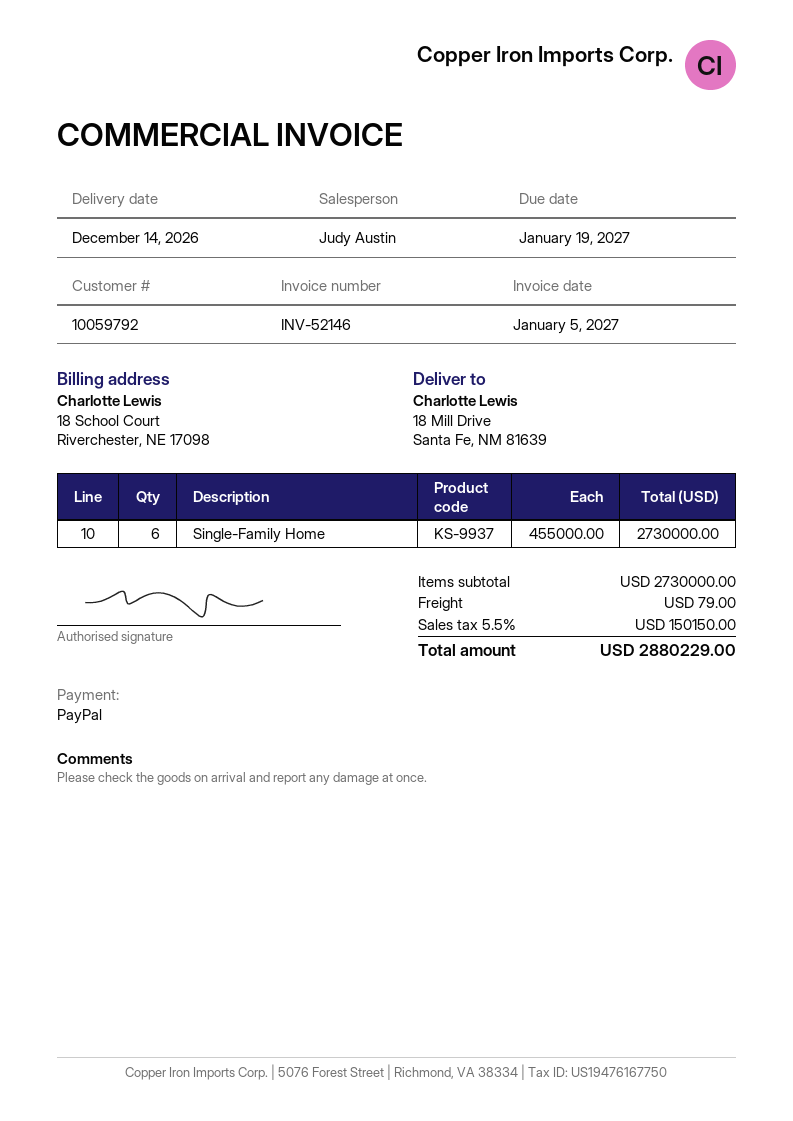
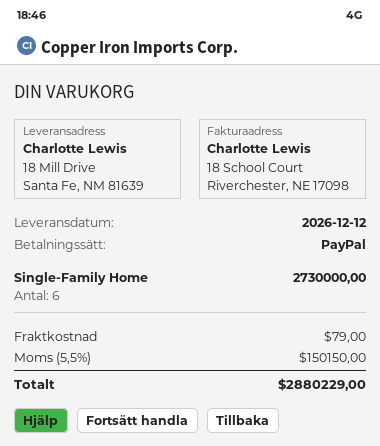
delivery date: 2026-12-14 -> 2026-12-12

